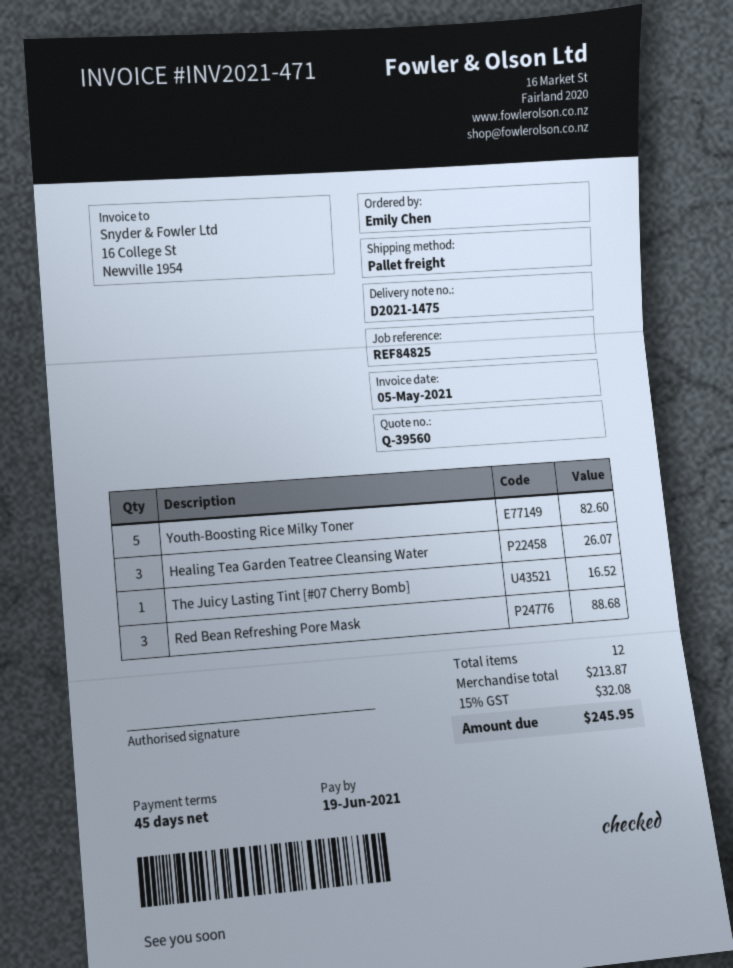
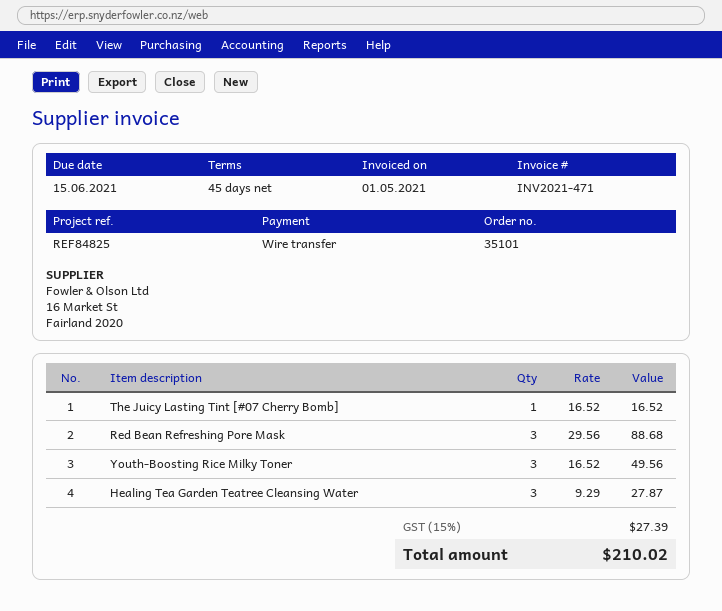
invoice date: 2021-05-05 -> 2021-05-01
due date: 2021-06-19 -> 2021-06-15
Youth-Boosting Rice Milky Toner: 5 for 82.60 -> 3 for 49.56
Healing Tea Garden Teatree Cleansing Water: 3 for 26.07 -> 3 for 27.87
tax: 15% = 32.08 -> 15% = 27.39
total: 245.95 -> 210.02

